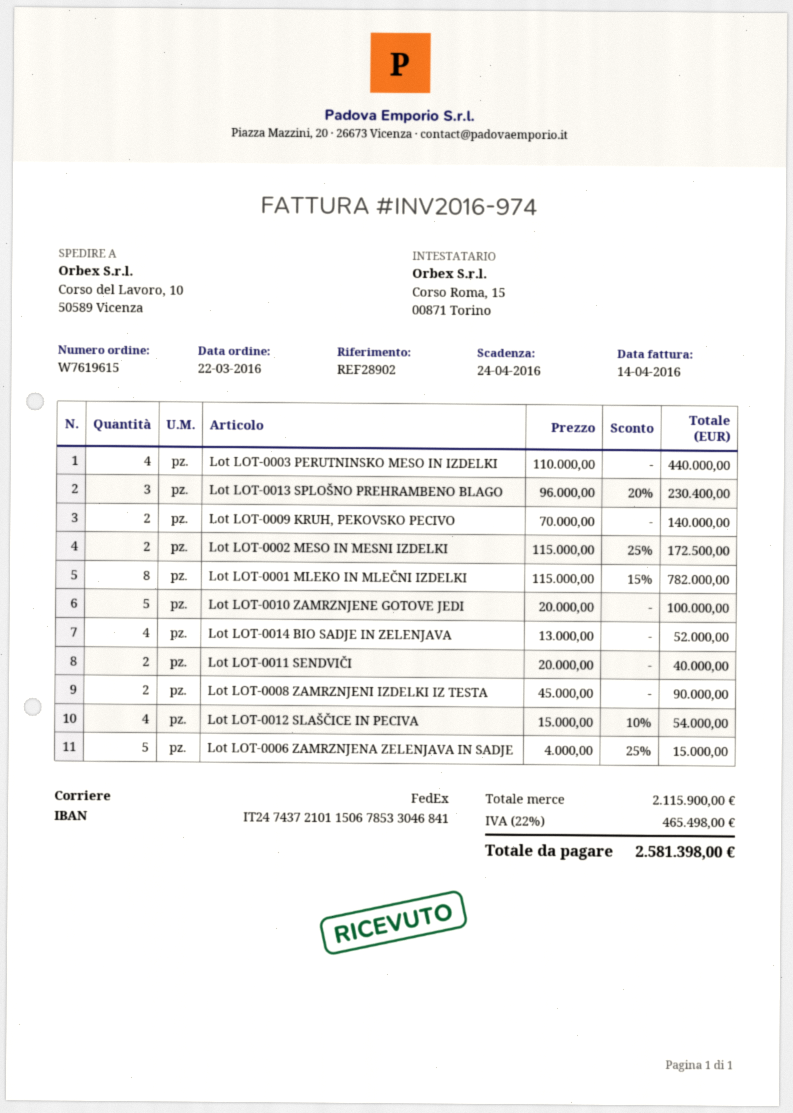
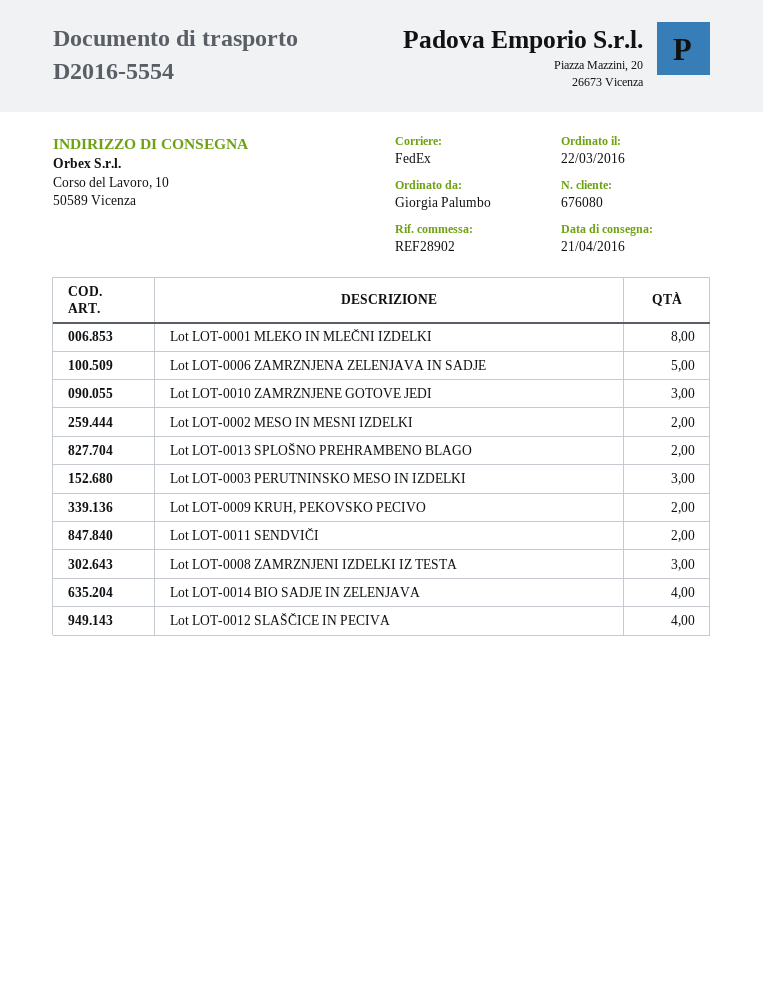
Lot LOT-0003 PERUTNINSKO MESO IN IZDELKI: 4 -> 3
Lot LOT-0013 SPLOŠNO PREHRAMBENO BLAGO: 3 -> 2
Lot LOT-0010 ZAMRZNJENE GOTOVE JEDI: 5 -> 3
Lot LOT-0008 ZAMRZNJENI IZDELKI IZ TESTA: 2 -> 3

